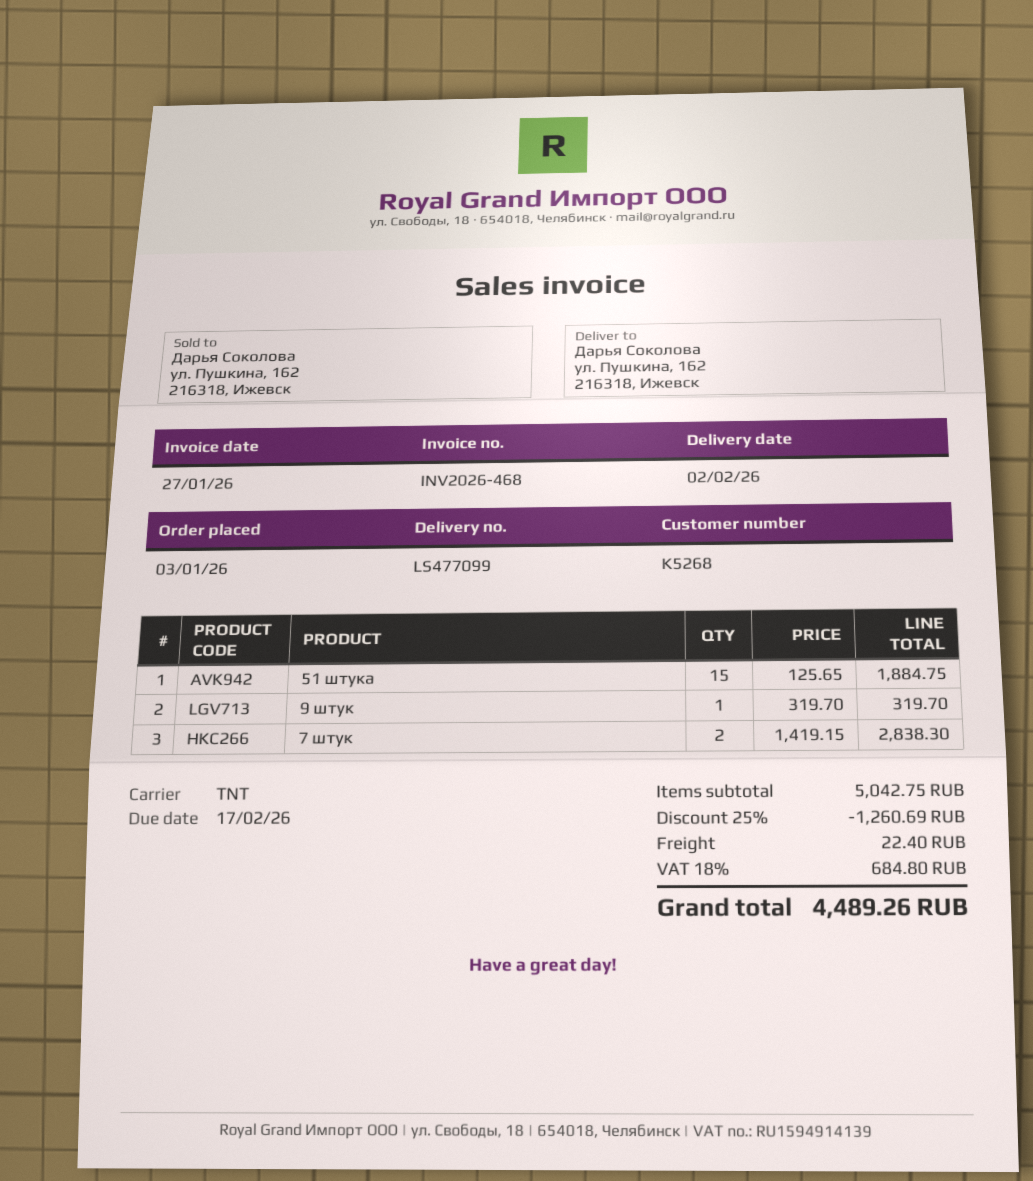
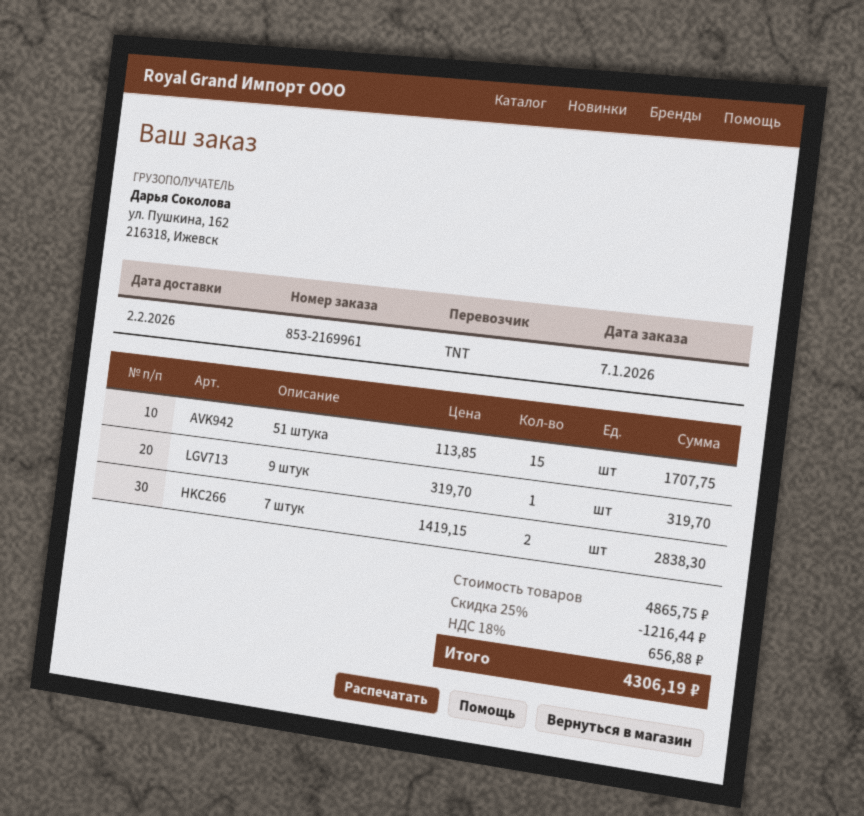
order date: 2026-01-03 -> 2026-01-07
51 штука: 15 x 125.65 = 1884.75 -> 15 x 113.85 = 1707.75
subtotal: 5042.75 -> 4865.75
discount: 25% = 1260.69 -> 25% = 1216.44
shipping: 22.40 -> none
tax: 18% = 684.80 -> 18% = 656.88
total: 4489.26 -> 4306.19

